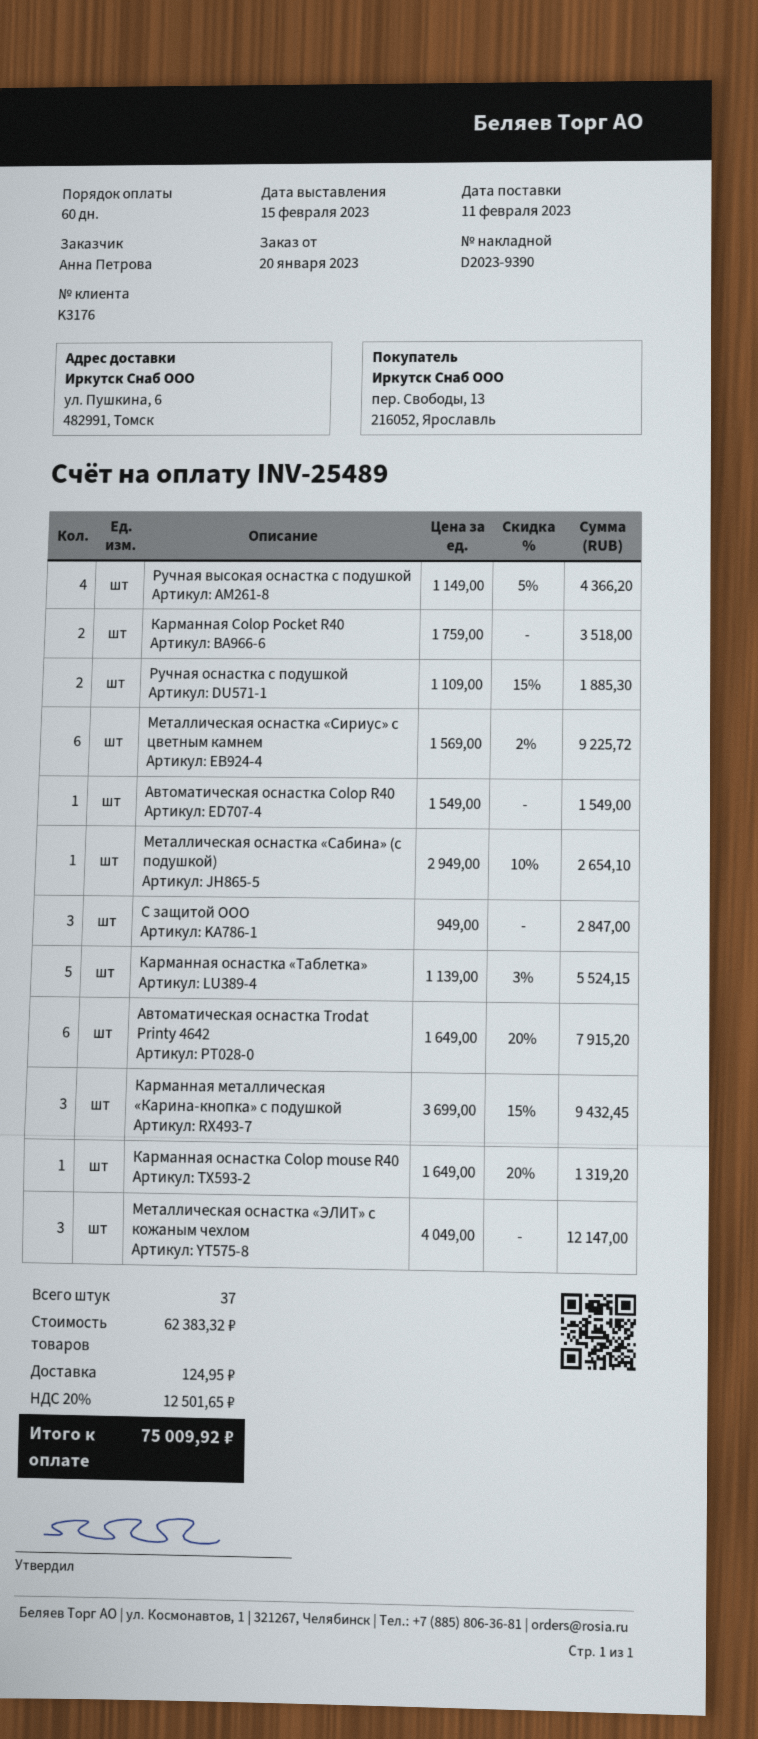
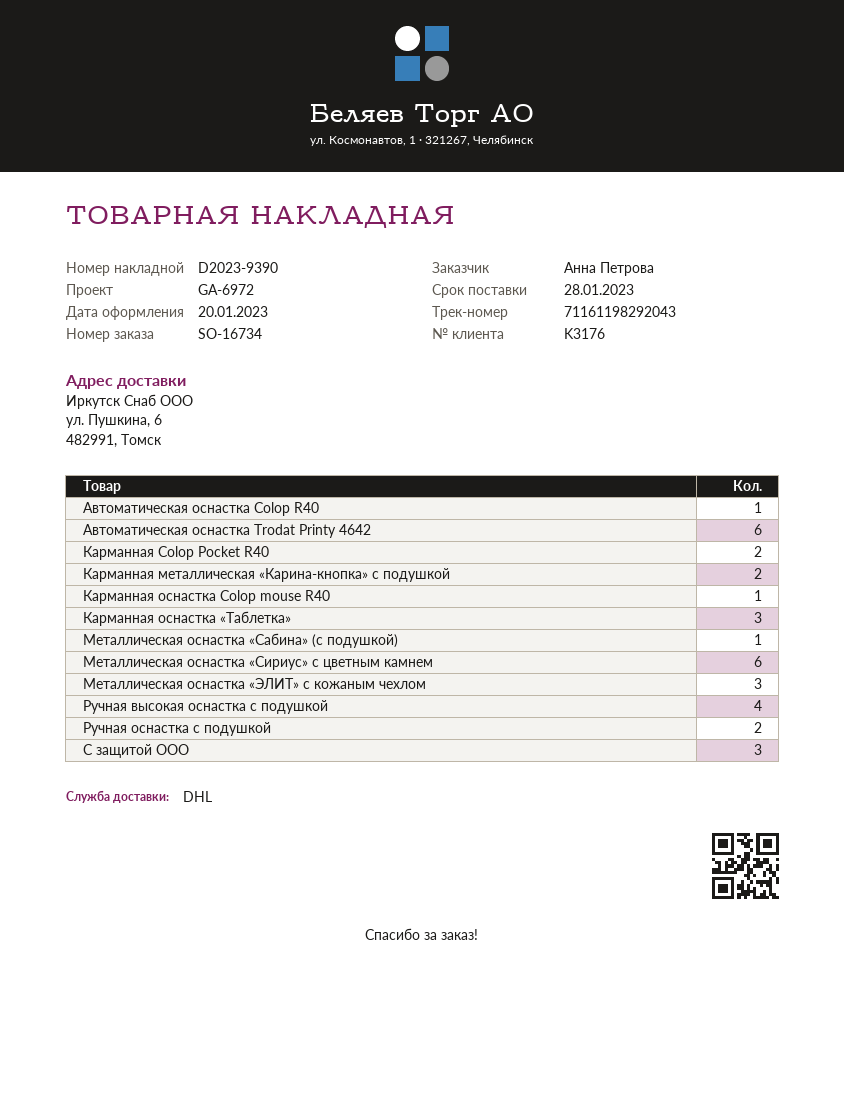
delivery date: 2023-02-11 -> 2023-01-28
Карманная оснастка «Таблетка»: 5 -> 3
Карманная металлическая «Карина-кнопка» с подушкой: 3 -> 2

